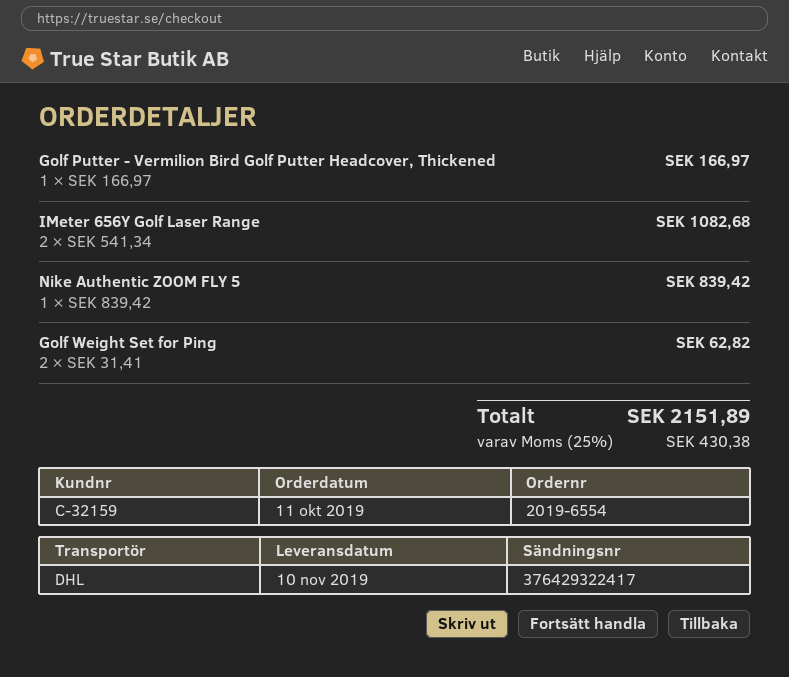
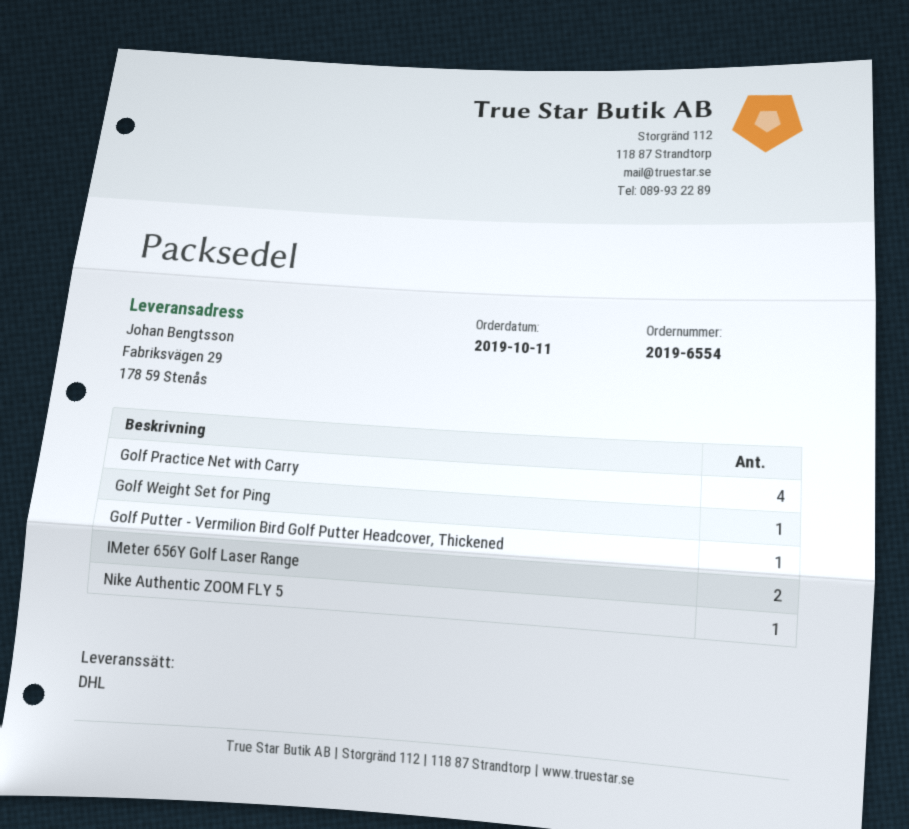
Golf Weight Set for Ping: 2 -> 1
Golf Practice Net with Carry: none -> 4

